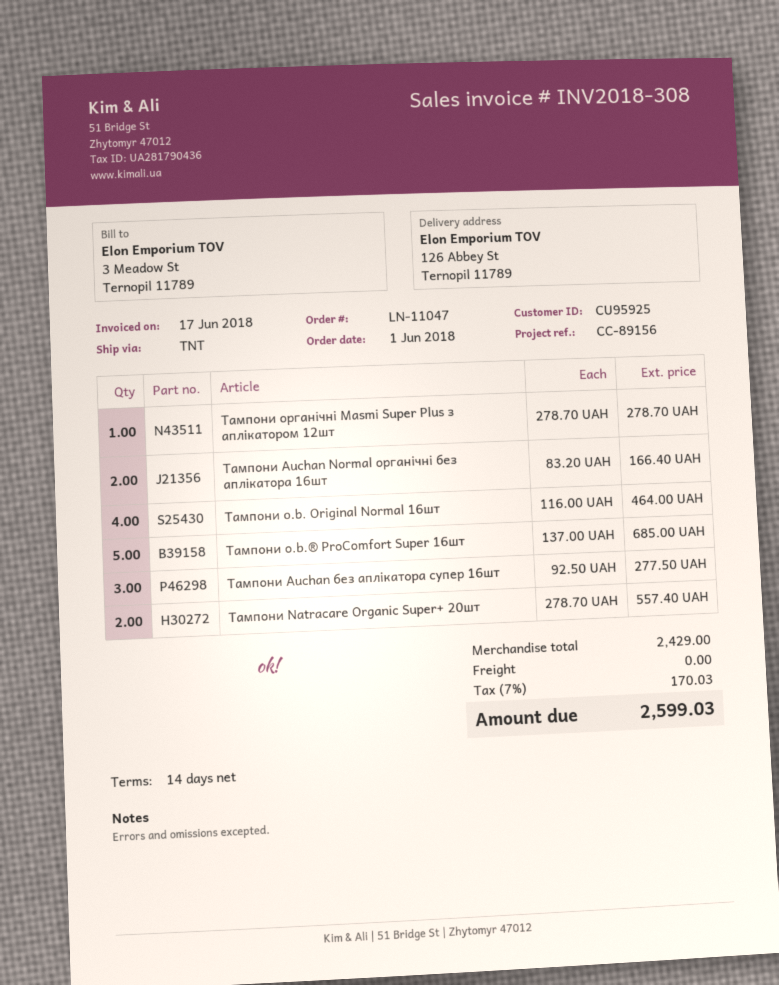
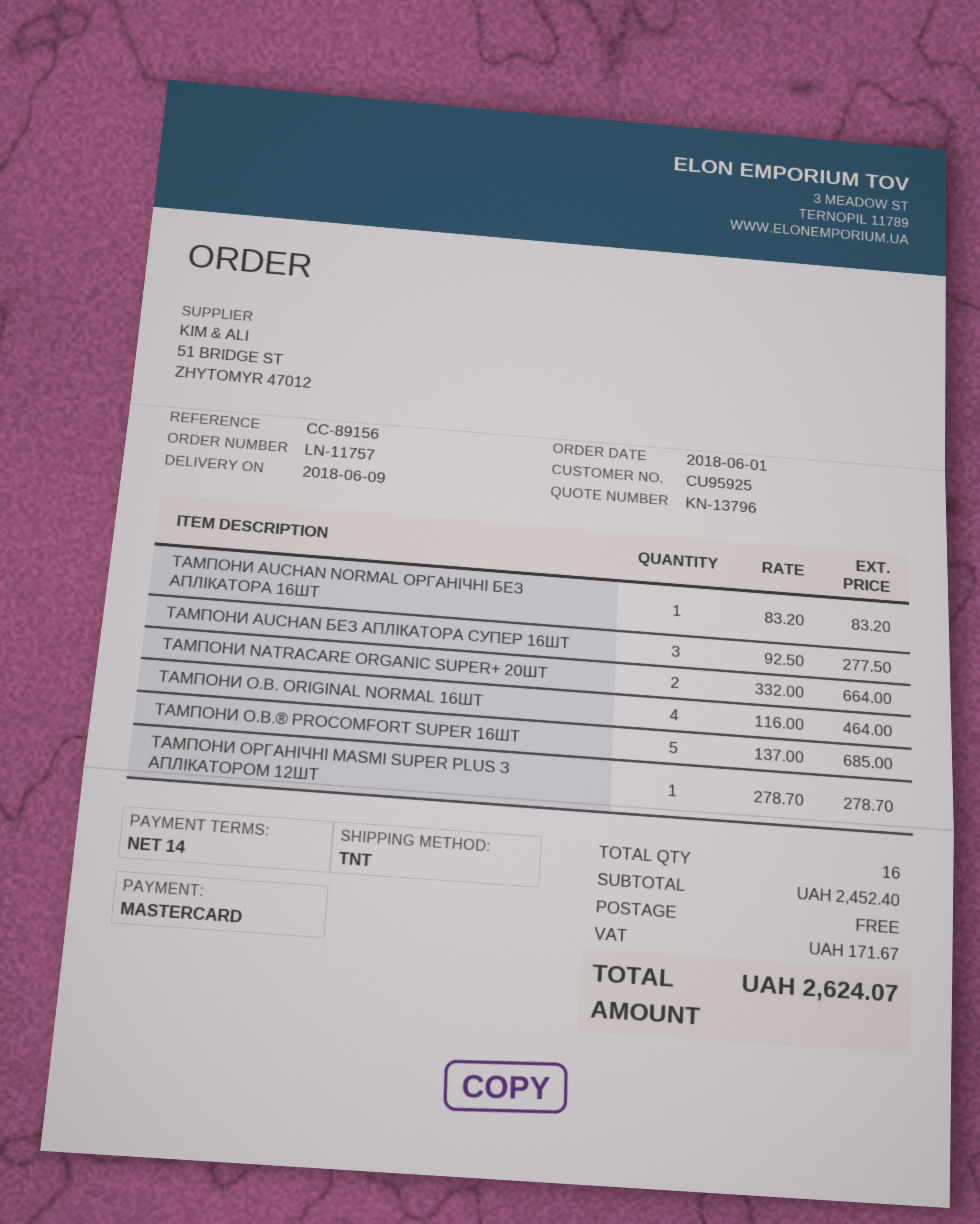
order number: LN-11047 -> LN-11757
Тампони Auchan Normal органічні без аплікатора 16шт: 2 x 83.20 = 166.40 -> 1 x 83.20 = 83.20
Тампони Natracare Organic Super+ 20шт: 2 x 278.70 = 557.40 -> 2 x 332.00 = 664.00
subtotal: 2429.00 -> 2452.40
tax: 170.03 -> 171.67
total: 2599.03 -> 2624.07

